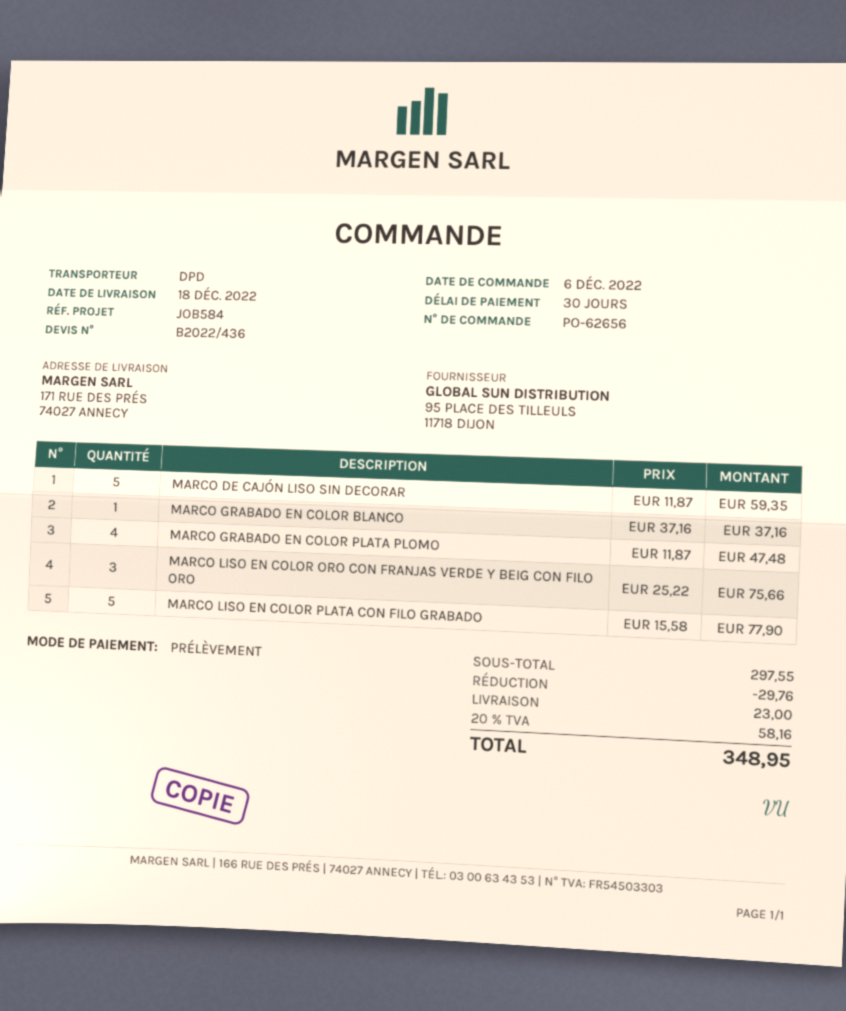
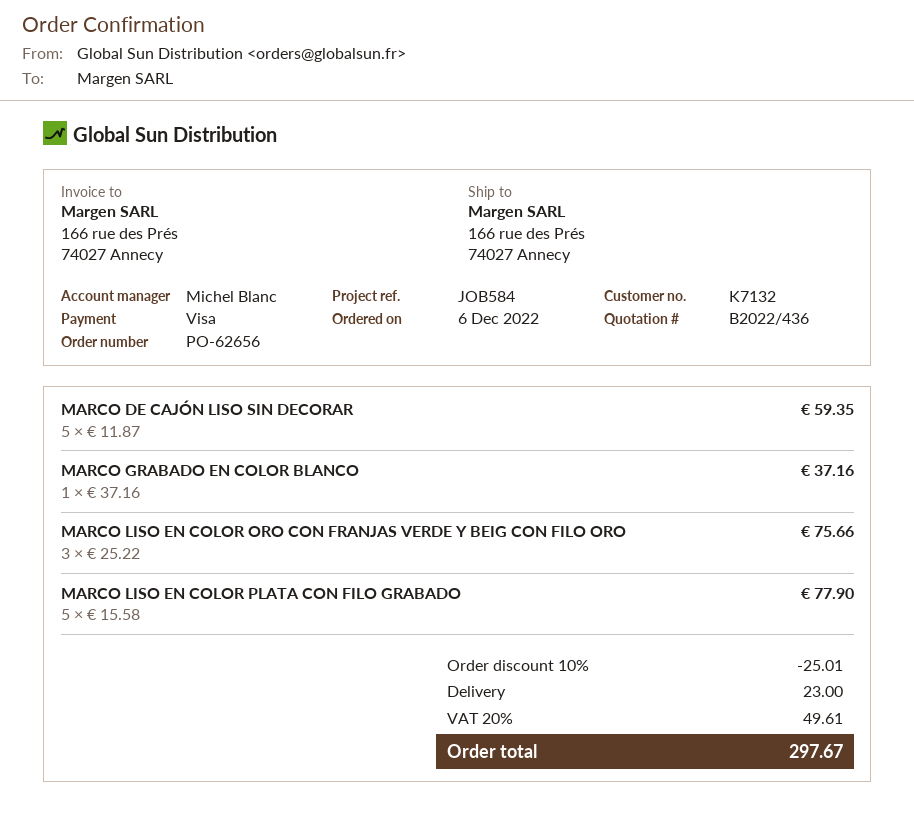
payment method: direct debit -> Visa
ship to: 171 RUE DES PRÉS, 74027 ANNECY -> 166 rue des Prés, 74027 Annecy
MARCO GRABADO EN COLOR PLATA PLOMO: 4 x 11.87 = 47.48 -> none
discount: 29.76 -> 25.01
tax: 20% = 58.16 -> 20% = 49.61
total: 348.95 -> 297.67

